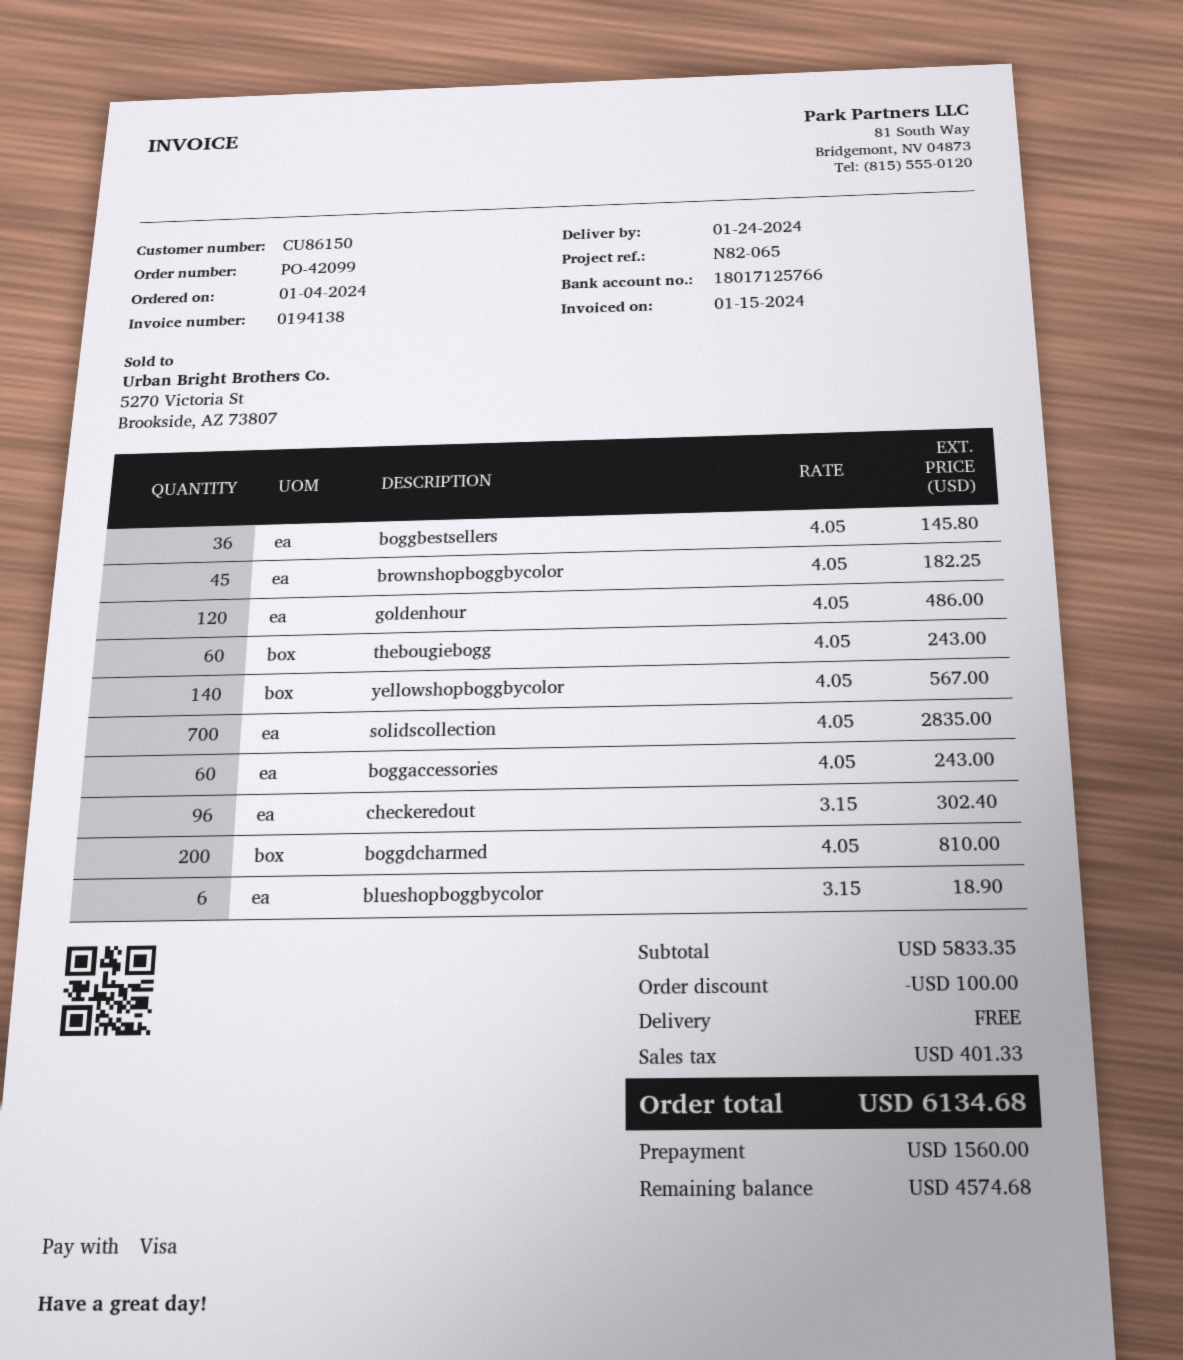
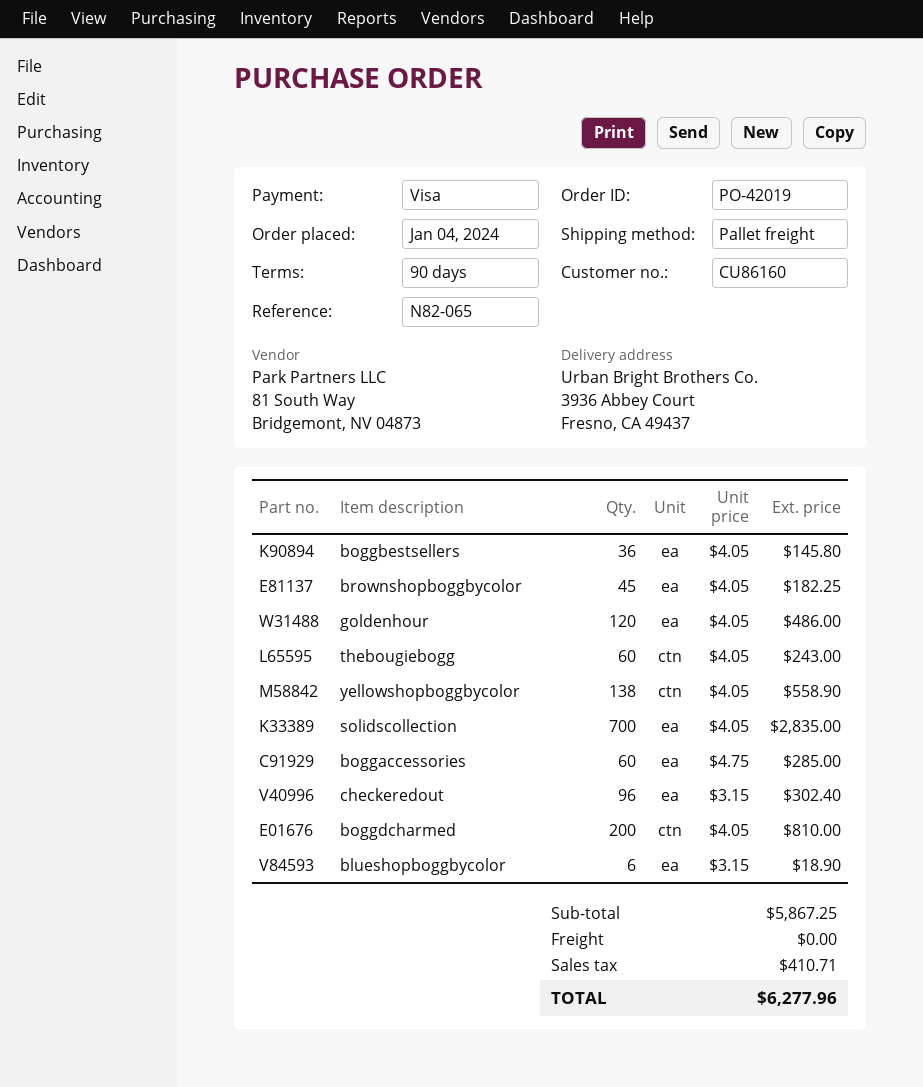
order number: PO-42099 -> PO-42019
customer number: CU86150 -> CU86160
yellowshopboggbycolor: 140 x 4.05 = 567.00 -> 138 x 4.05 = 558.90
boggaccessories: 60 x 4.05 = 243.00 -> 60 x 4.75 = 285.00
subtotal: 5833.35 -> 5867.25
discount: 100.00 -> none
tax: 401.33 -> 410.71
total: 6134.68 -> 6277.96

